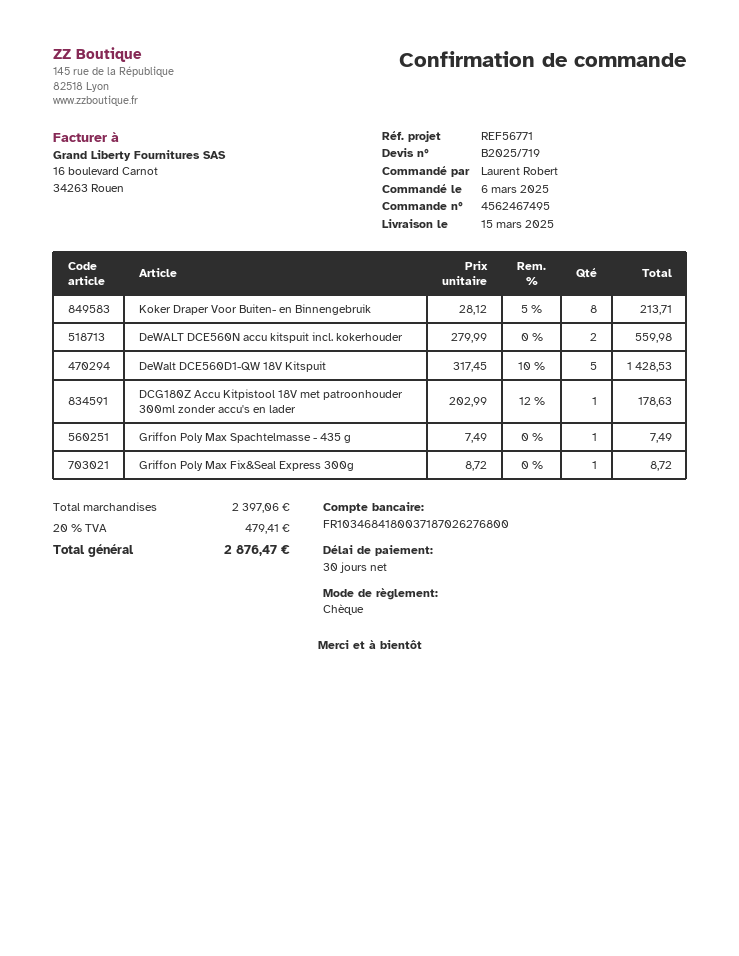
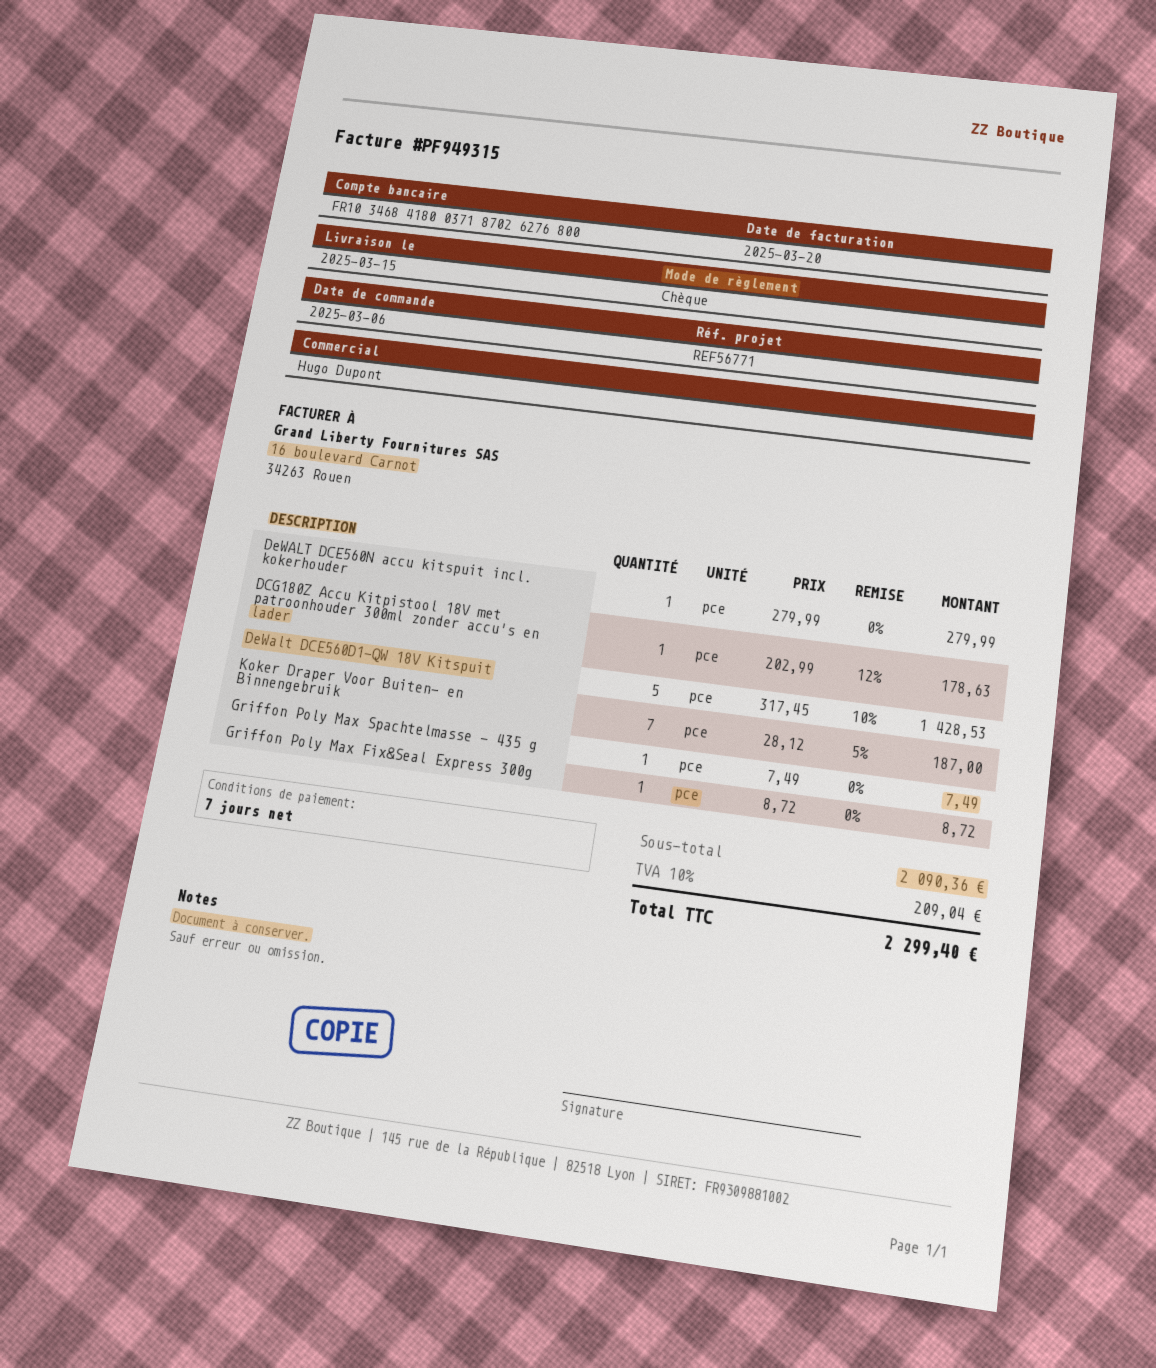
payment terms: 30 days -> 7 days
Koker Draper Voor Buiten- en Binnengebruik: 8 x 28.12 - 5% = 213.71 -> 7 x 28.12 - 5% = 187.00
DeWALT DCE560N accu kitspuit incl. kokerhouder: 2 x 279.99 = 559.98 -> 1 x 279.99 = 279.99
subtotal: 2397.06 -> 2090.36
tax: 20% = 479.41 -> 10% = 209.04
total: 2876.47 -> 2299.40

